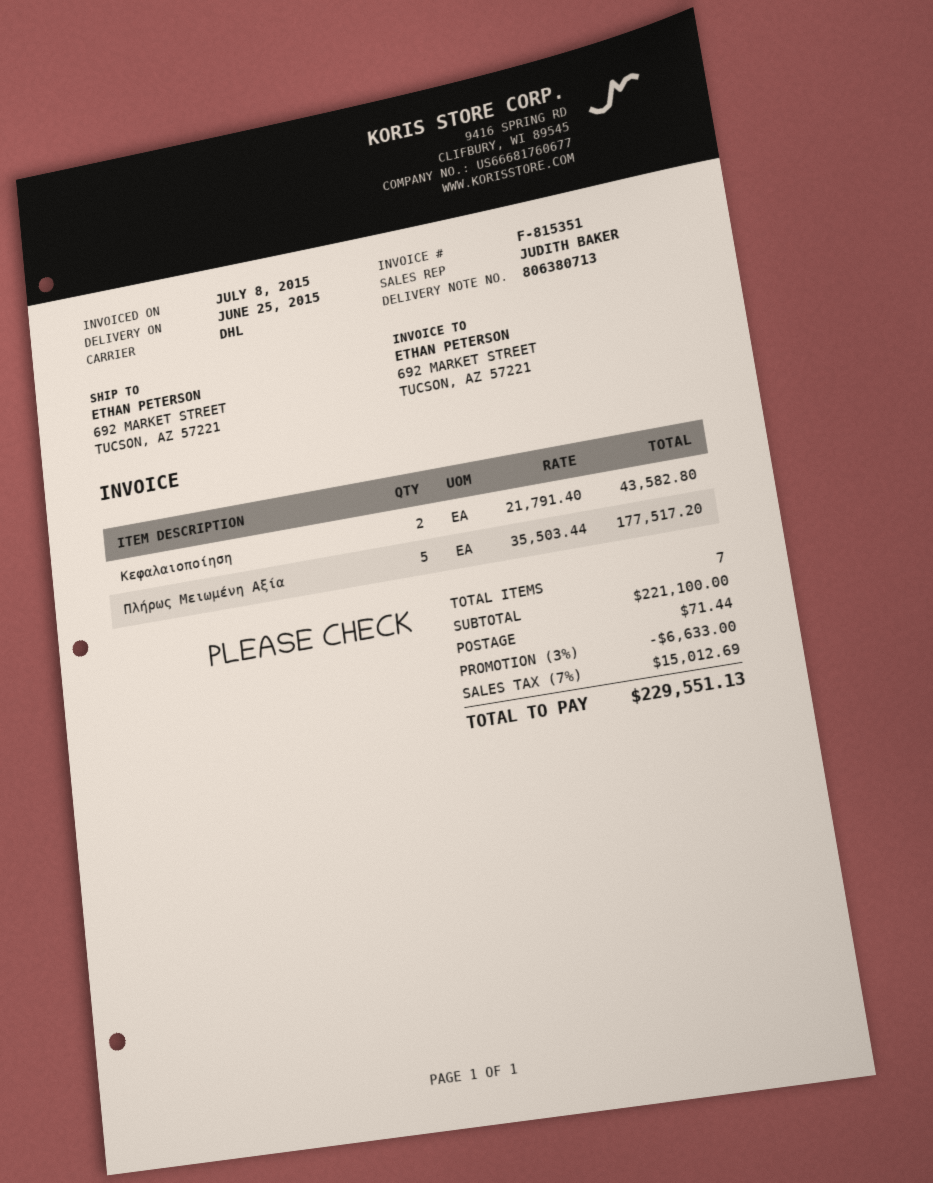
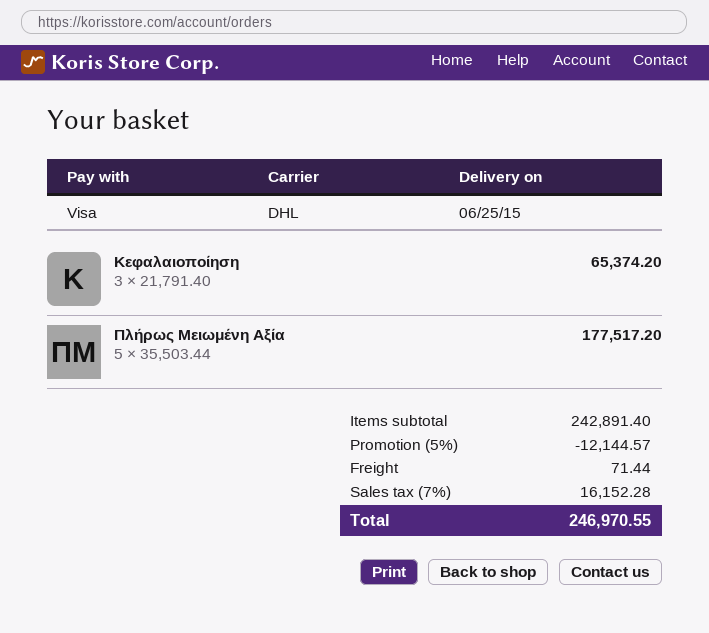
Κεφαλαιοποίηση: 2 x 21791.40 = 43582.80 -> 3 x 21791.40 = 65374.20
subtotal: 221100.00 -> 242891.40
discount: 3% = 6633.00 -> 5% = 12144.57
tax: 7% = 15012.69 -> 7% = 16152.28
total: 229551.13 -> 246970.55

